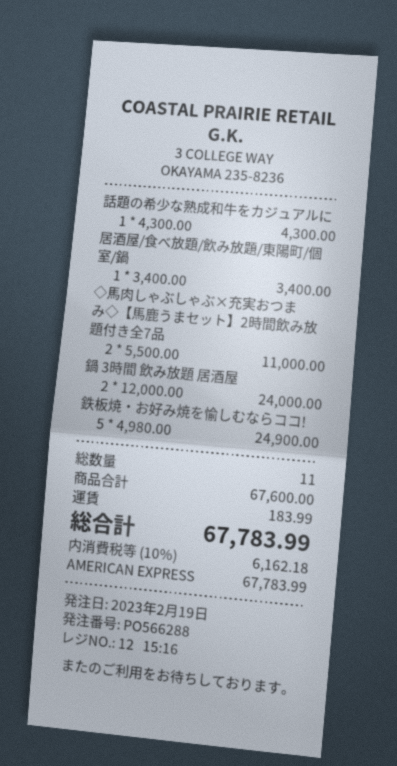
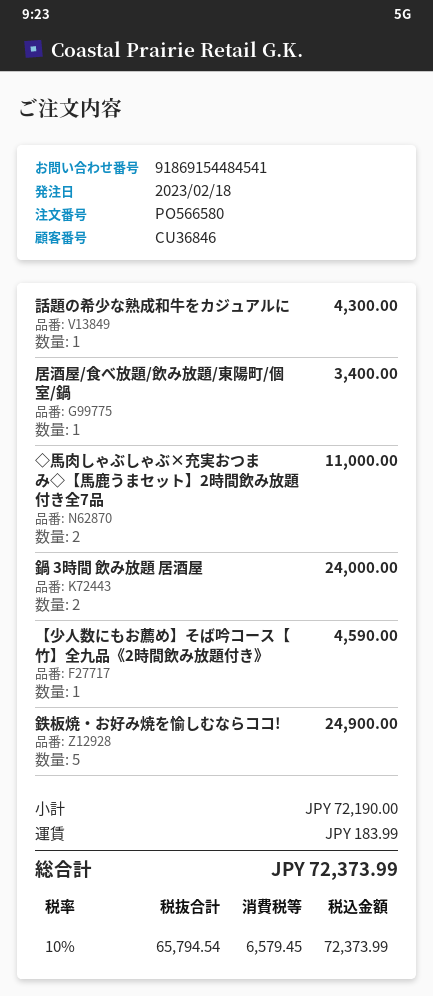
order number: PO566288 -> PO566580
order date: 2023-02-19 -> 2023-02-18
【少人数にもお薦め】そば吟コース【竹】全九品《2時間飲み放題付き》: none -> 1 for 4590.00
subtotal: 67600.00 -> 72190.00
tax: 10% = 6162.18 -> 10% = 6579.45
total: 67783.99 -> 72373.99

